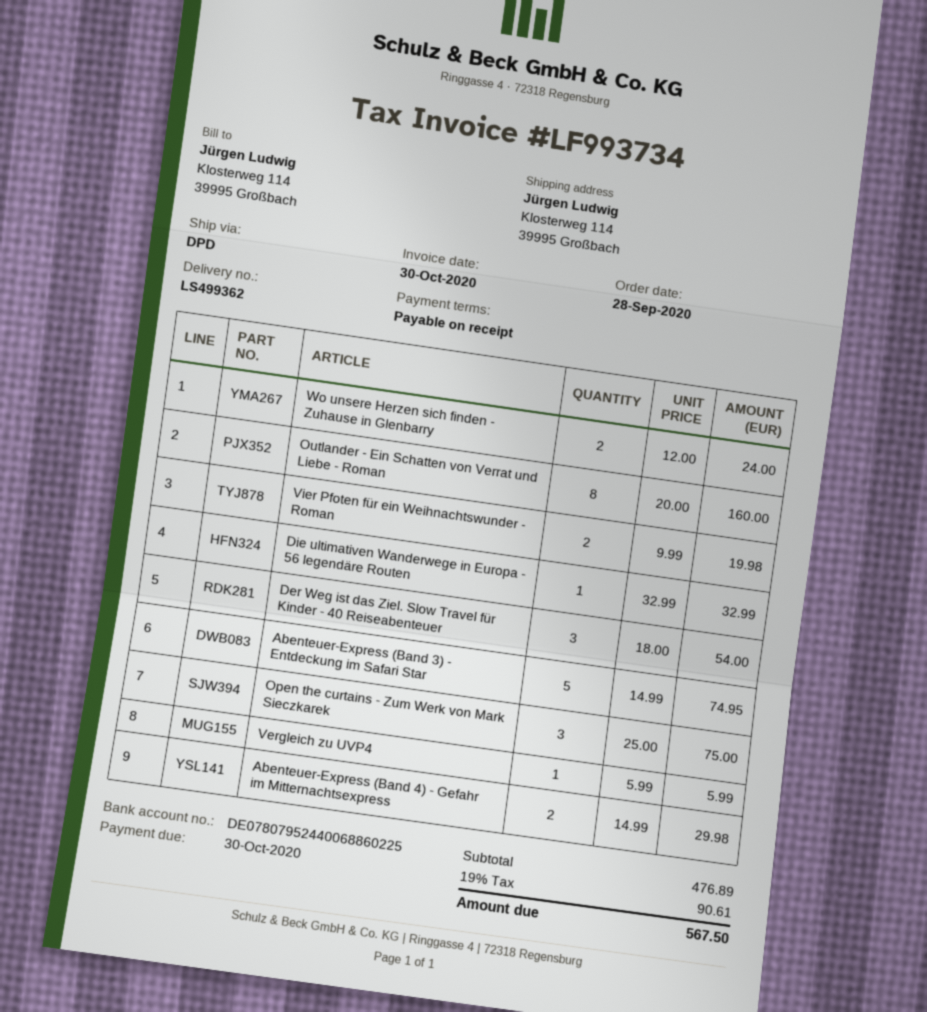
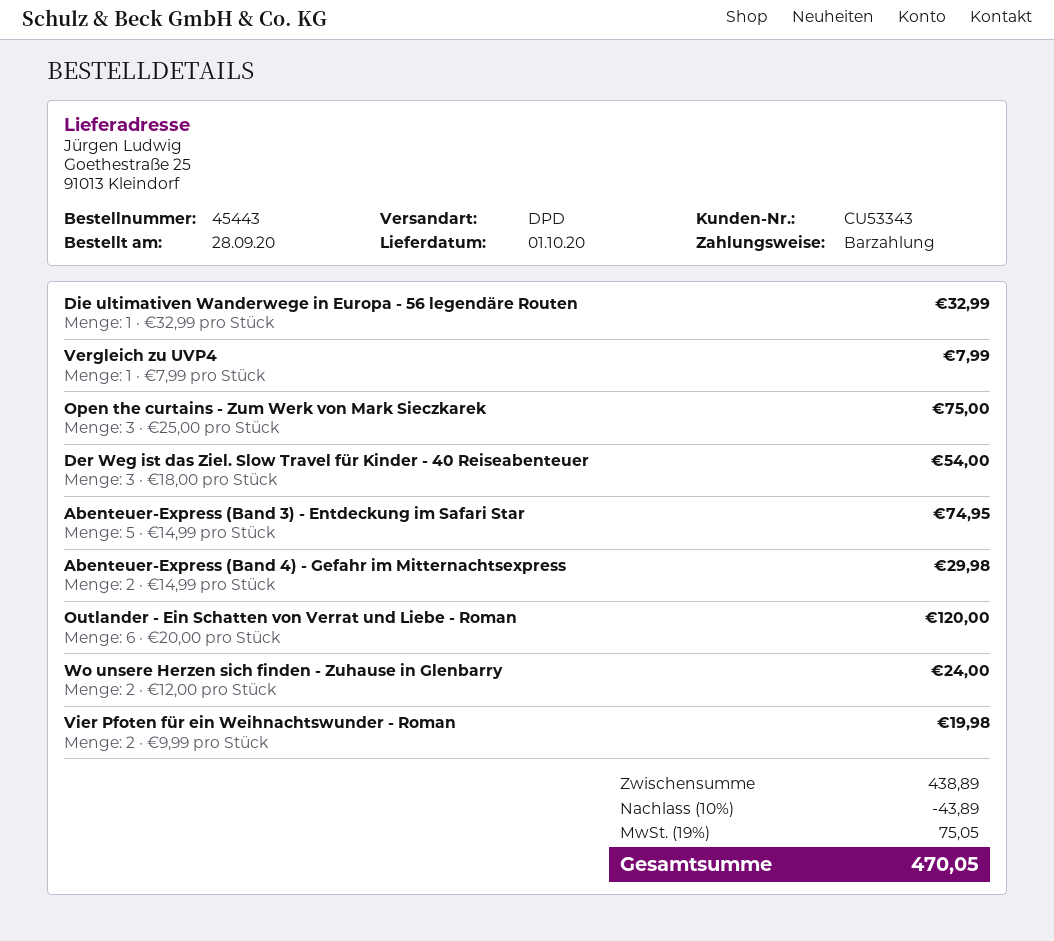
ship to: Klosterweg 114, 39995 Großbach -> Goethestraße 25, 91013 Kleindorf
Outlander - Ein Schatten von Verrat und Liebe - Roman: 8 x 20.00 = 160.00 -> 6 x 20.00 = 120.00
Vergleich zu UVP4: 1 x 5.99 = 5.99 -> 1 x 7.99 = 7.99
subtotal: 476.89 -> 438.89
discount: none -> 10% = 43.89
tax: 19% = 90.61 -> 19% = 75.05
total: 567.50 -> 470.05

